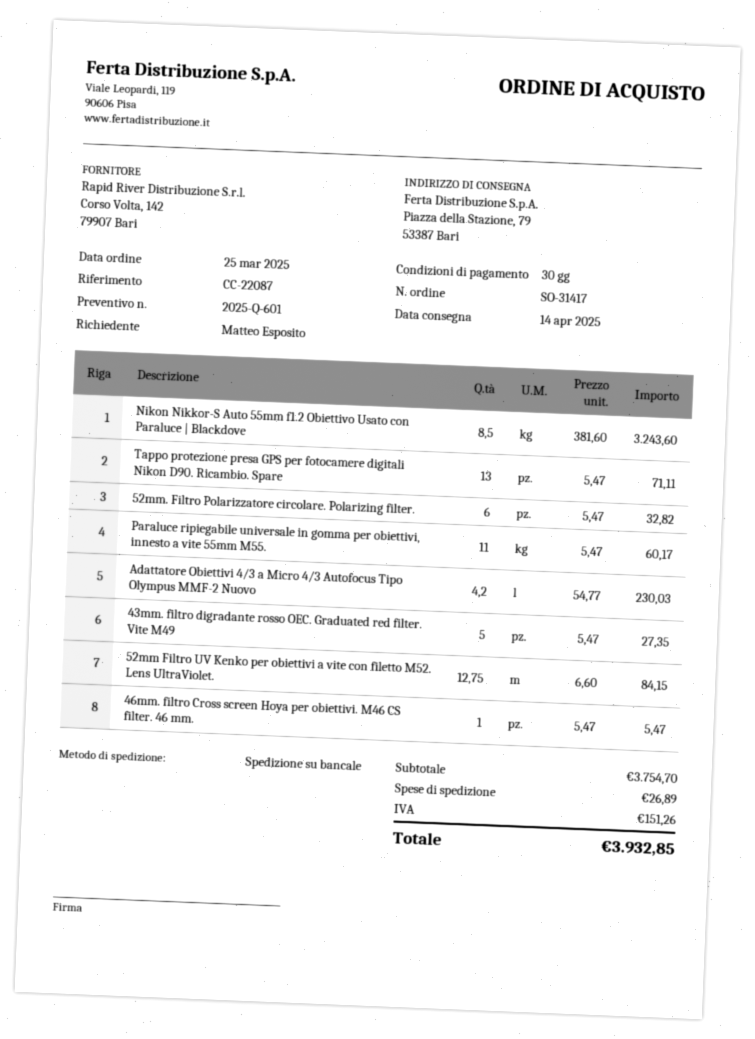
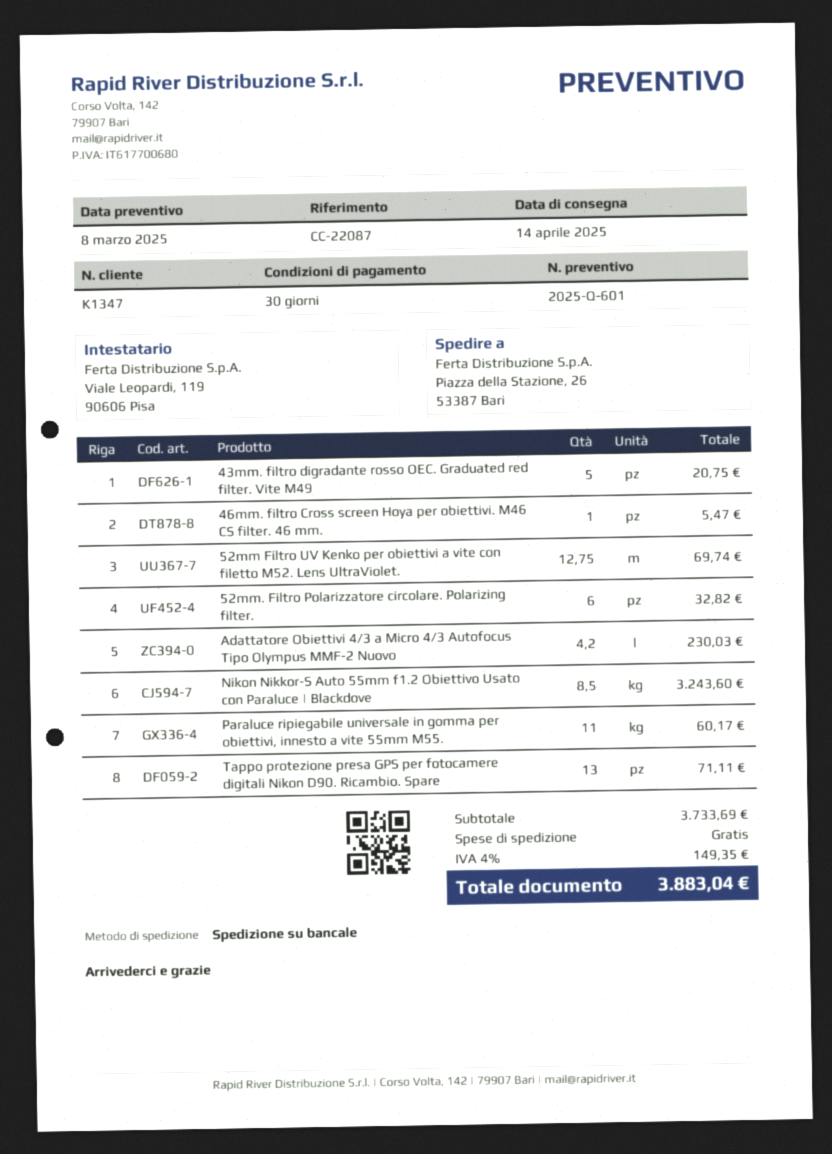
ship to: Piazza della Stazione, 79, 53387 Bari -> Piazza della Stazione, 26, 53387 Bari
43mm. filtro digradante rosso OEC. Graduated red filter. Vite M49: 5 for 27.35 -> 5 for 20.75
52mm Filtro UV Kenko per obiettivi a vite con filetto M52. Lens UltraViolet.: 12.75 for 84.15 -> 12.75 for 69.74
subtotal: 3754.70 -> 3733.69
shipping: 26.89 -> 0.00
tax: 151.26 -> 149.35
total: 3932.85 -> 3883.04

